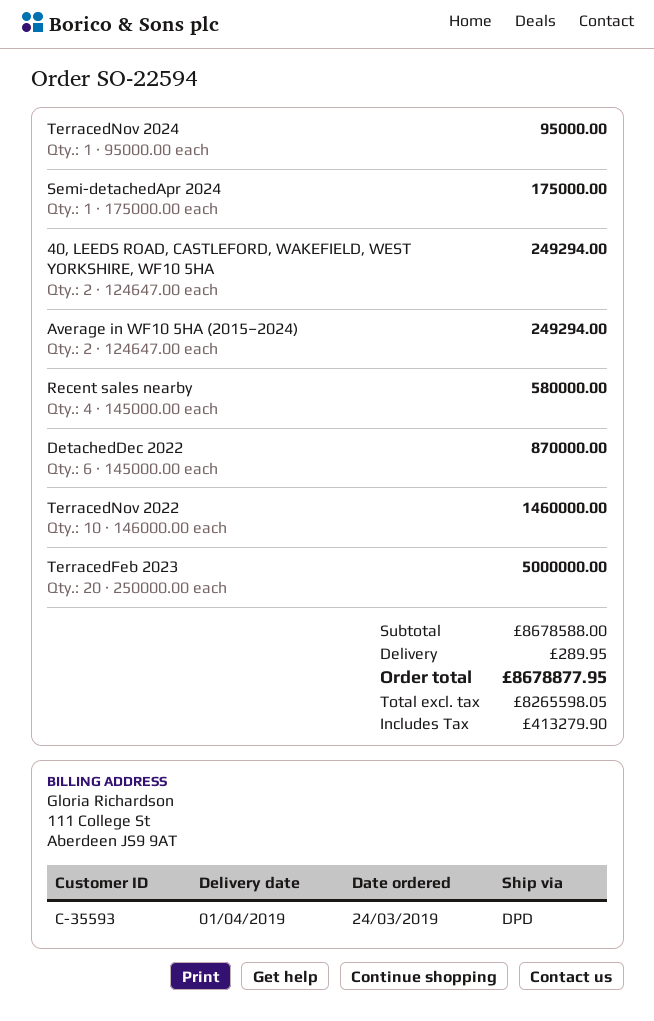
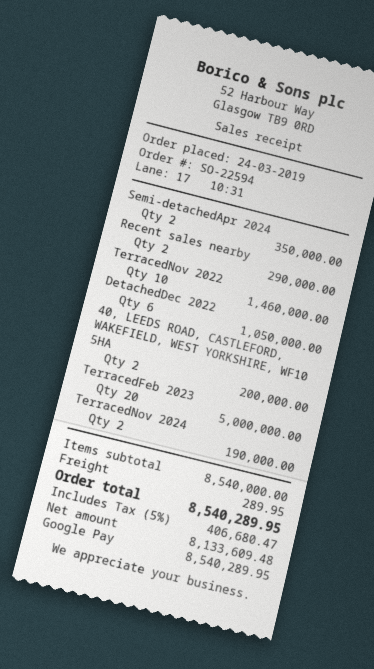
TerracedNov 2024: 1 for 95000.00 -> 2 for 190000.00
Semi-detachedApr 2024: 1 for 175000.00 -> 2 for 350000.00
40, LEEDS ROAD, CASTLEFORD, WAKEFIELD, WEST YORKSHIRE, WF10 5HA: 2 for 249294.00 -> 2 for 200000.00
Average in WF10 5HA (2015–2024): 2 for 249294.00 -> none
Recent sales nearby: 4 for 580000.00 -> 2 for 290000.00
DetachedDec 2022: 6 for 870000.00 -> 6 for 1050000.00
subtotal: 8678588.00 -> 8540000.00
net: 8265598.05 -> 8133609.48
tax: 413279.90 -> 406680.47
total: 8678877.95 -> 8540289.95

